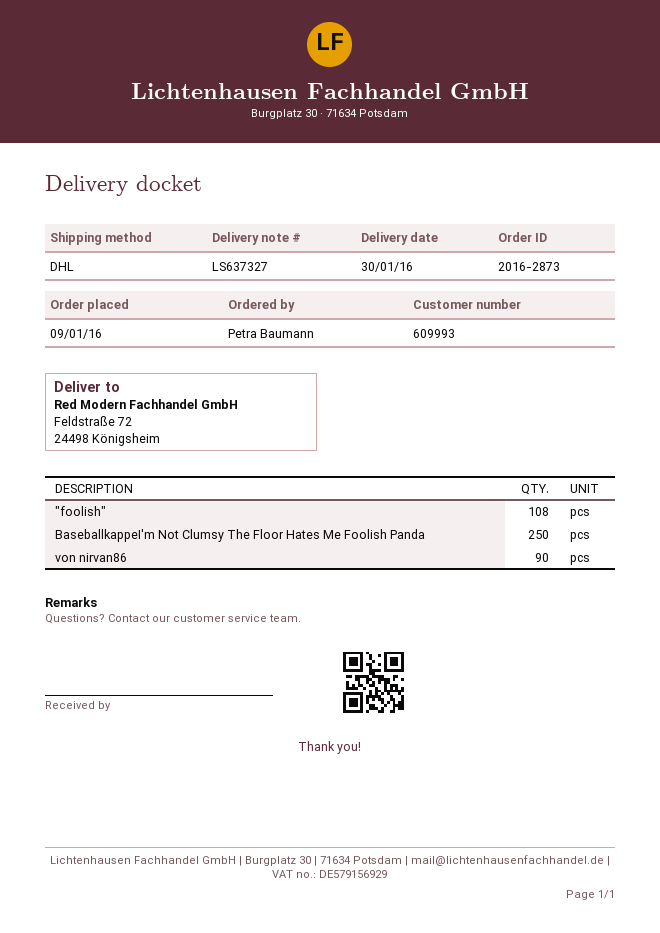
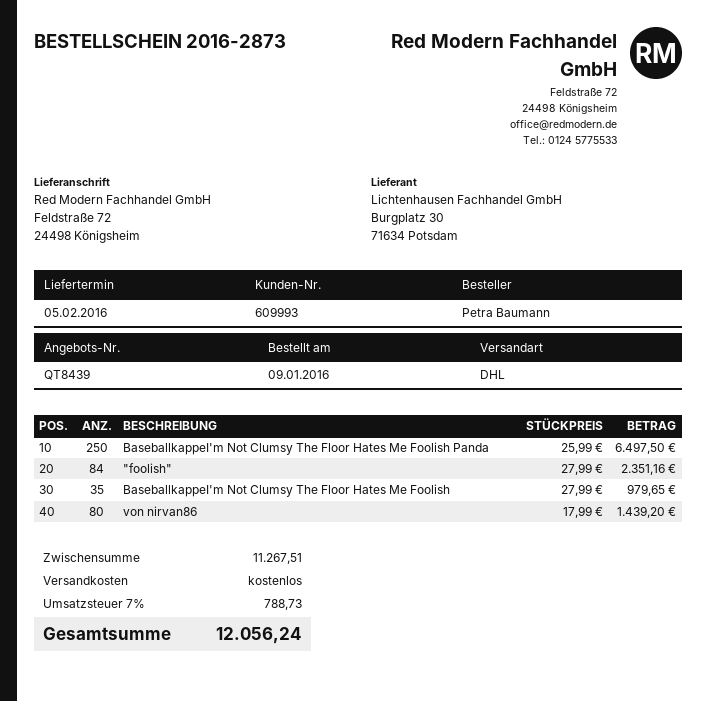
delivery date: 2016-01-30 -> 2016-02-05
"foolish": 108 -> 84
von nirvan86: 90 -> 80
BaseballkappeI'm Not Clumsy The Floor Hates Me Foolish: none -> 35

